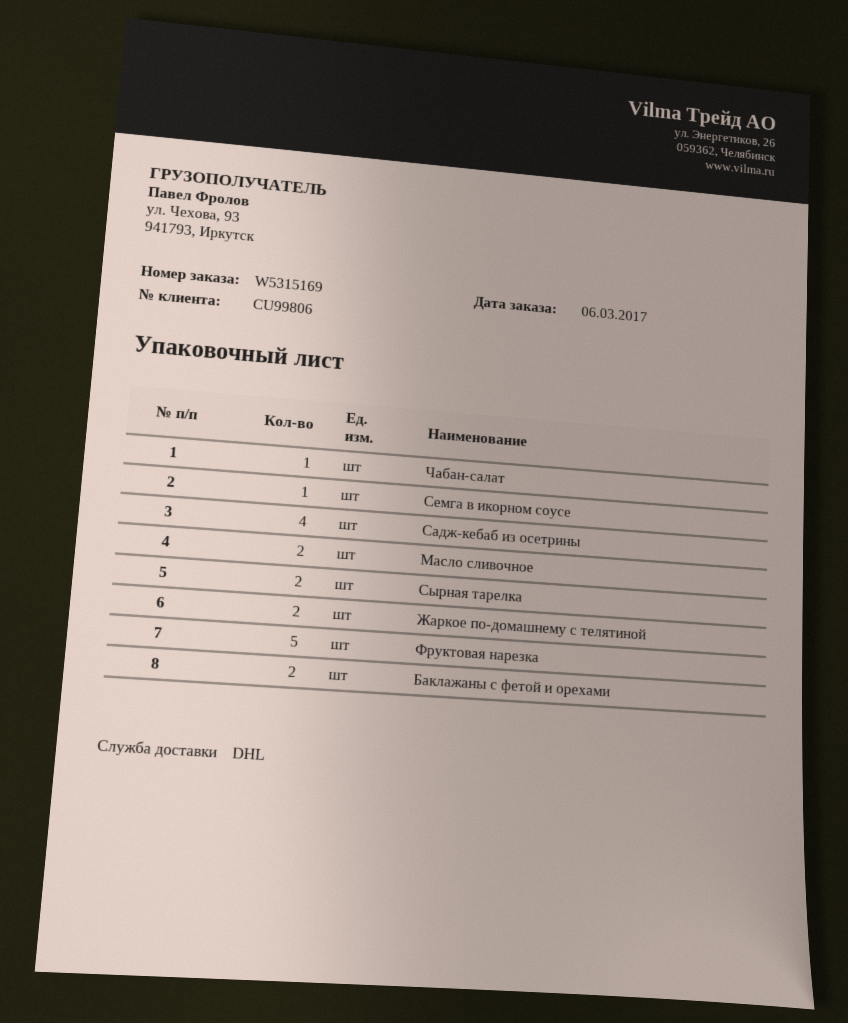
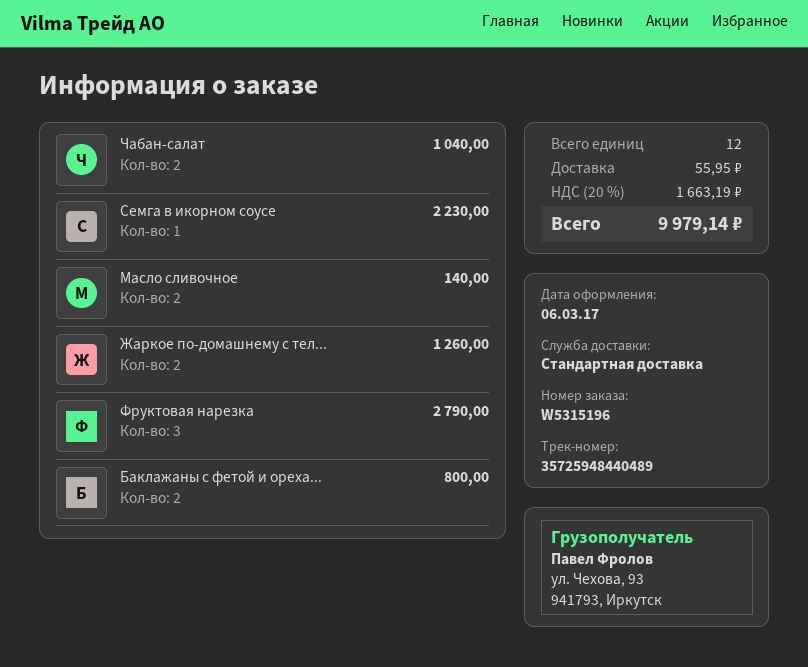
order number: W5315169 -> W5315196
shipping method: DHL -> standard
Чабан-салат: 1 -> 2
Садж-кебаб из осетрины: 4 -> none
Сырная тарелка: 2 -> none
Фруктовая нарезка: 5 -> 3

